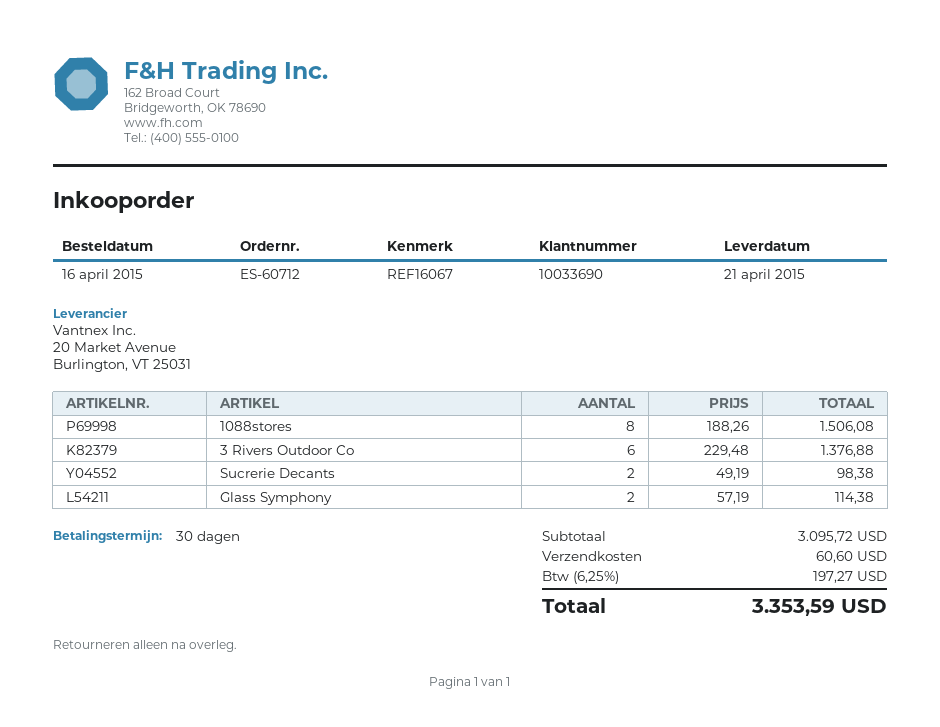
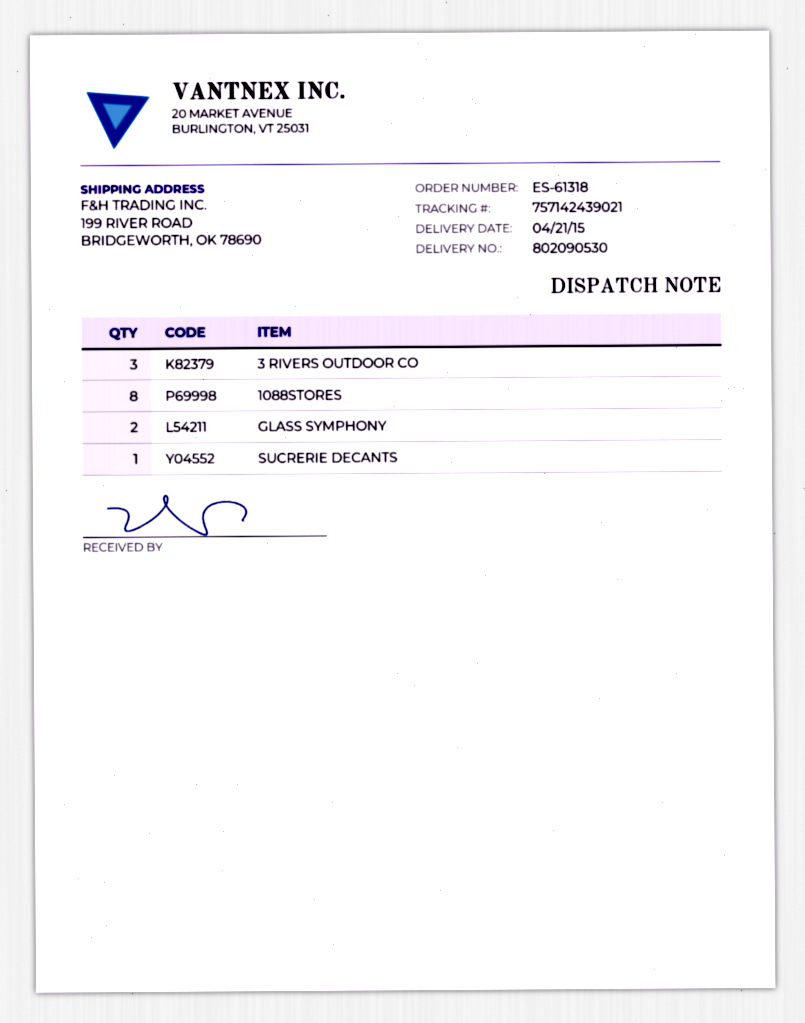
order number: ES-60712 -> ES-61318
3 Rivers Outdoor Co: 6 -> 3
Sucrerie Decants: 2 -> 1

